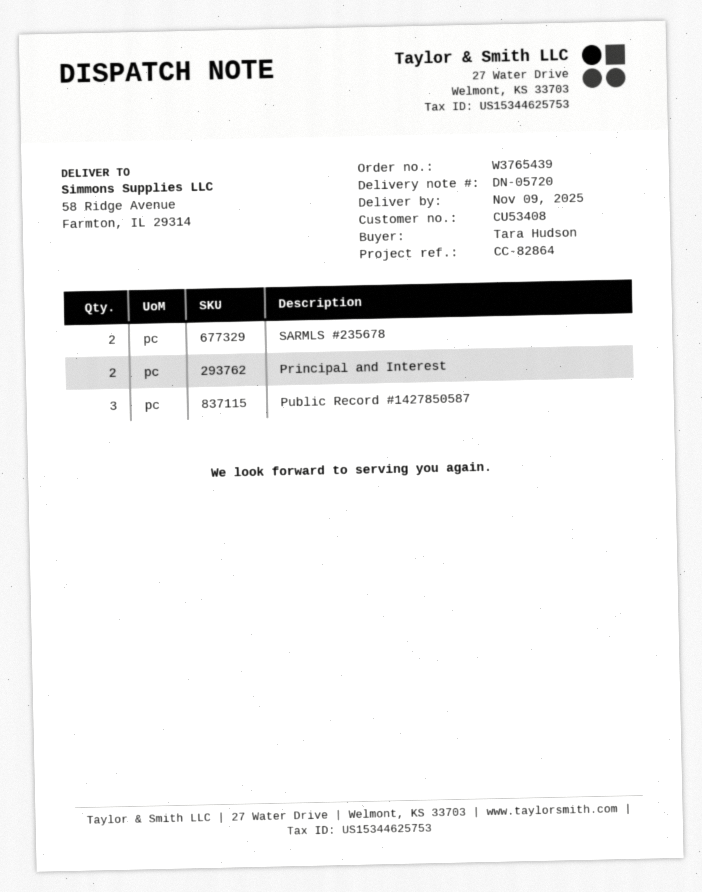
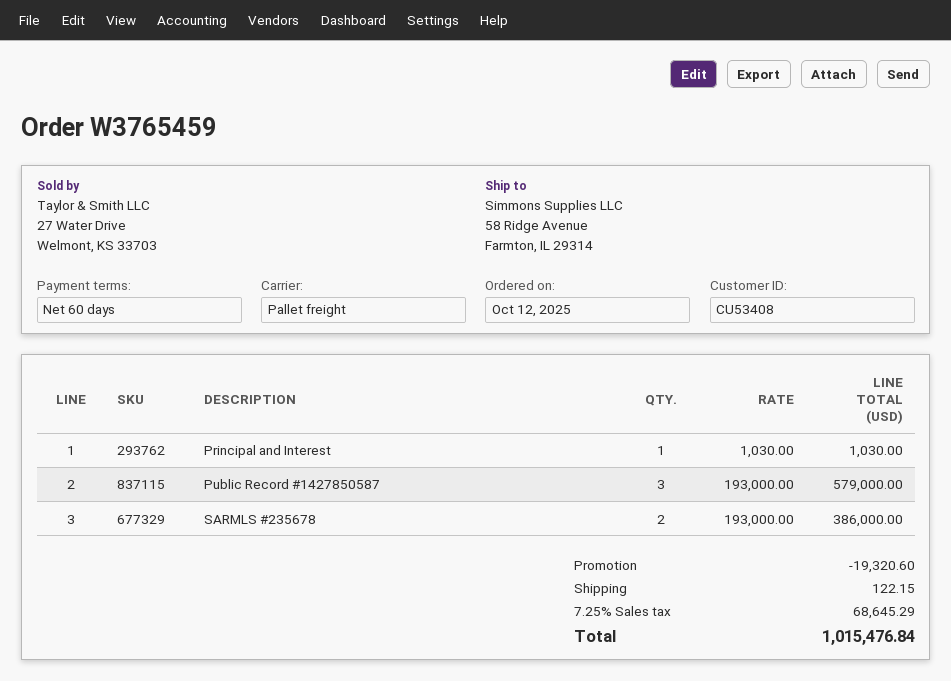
order number: W3765439 -> W3765459
Principal and Interest: 2 -> 1

